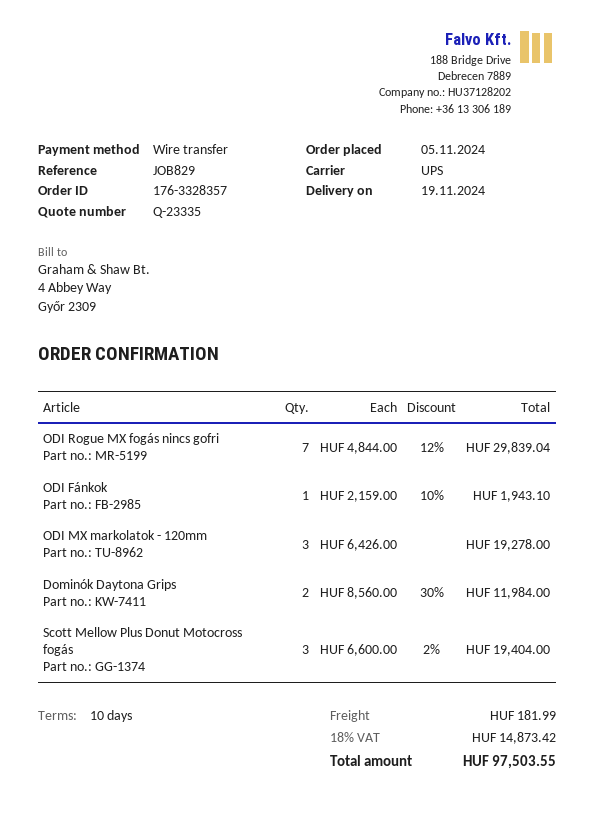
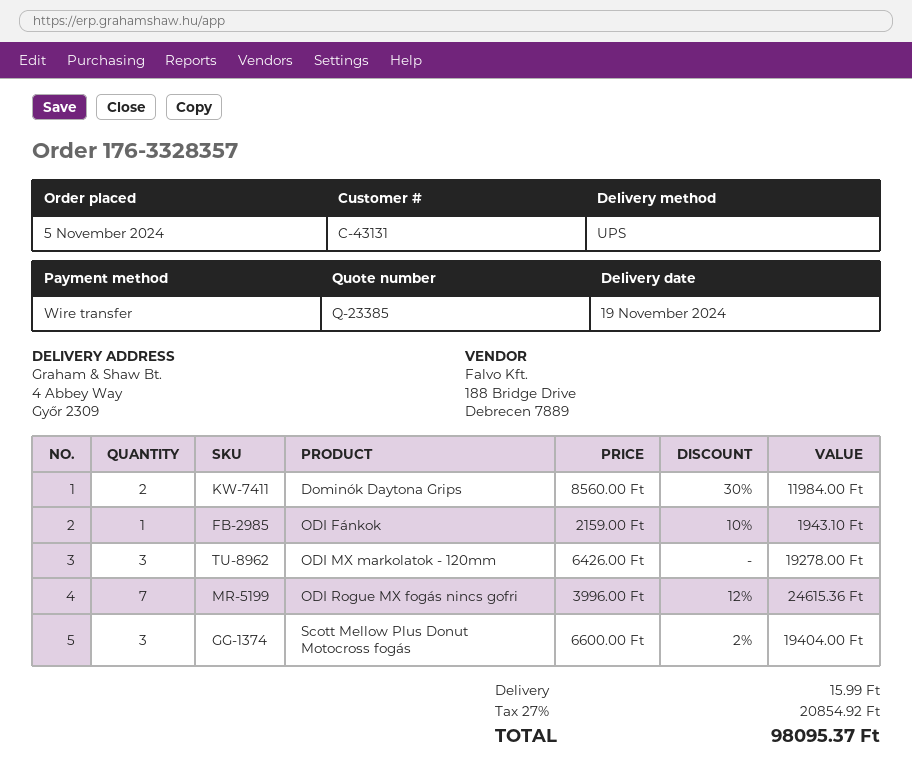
quote number: Q-23335 -> Q-23385
ODI Rogue MX fogás nincs gofri: 7 x 4844.00 - 12% = 29839.04 -> 7 x 3996.00 - 12% = 24615.36
shipping: 181.99 -> 15.99
tax: 18% = 14873.42 -> 27% = 20854.92
total: 97503.55 -> 98095.37

